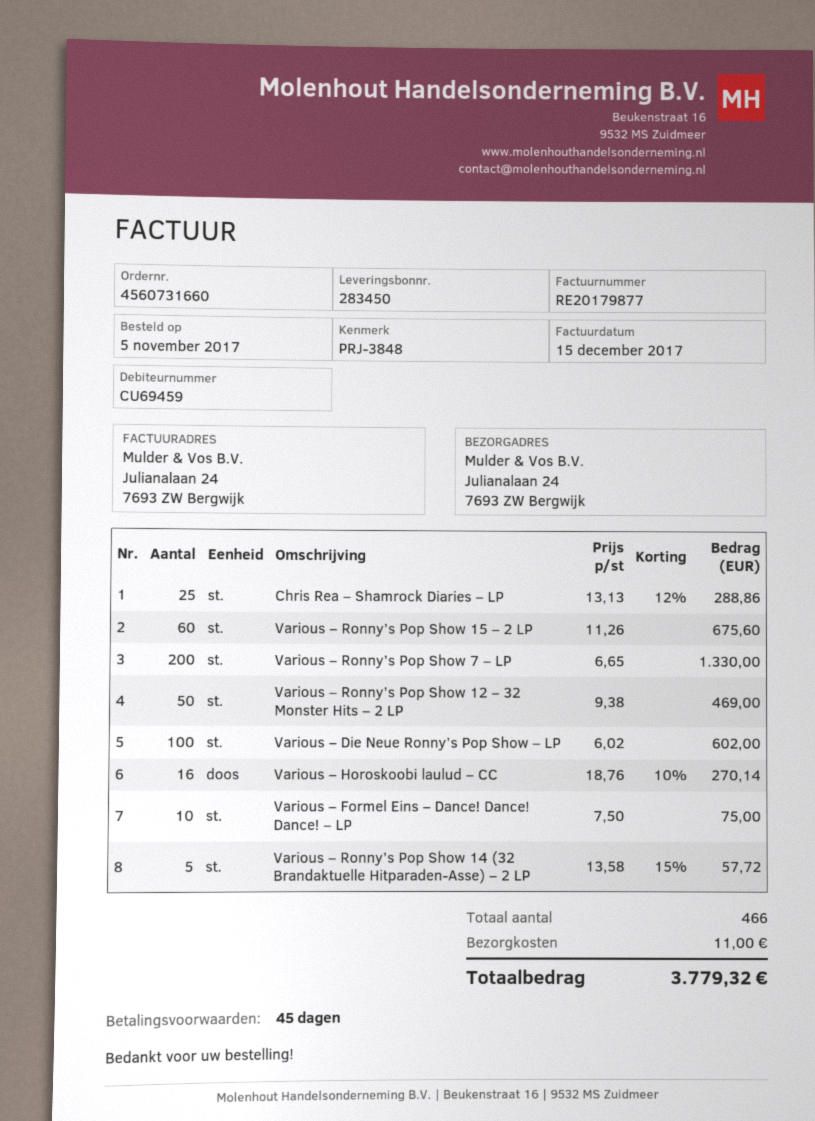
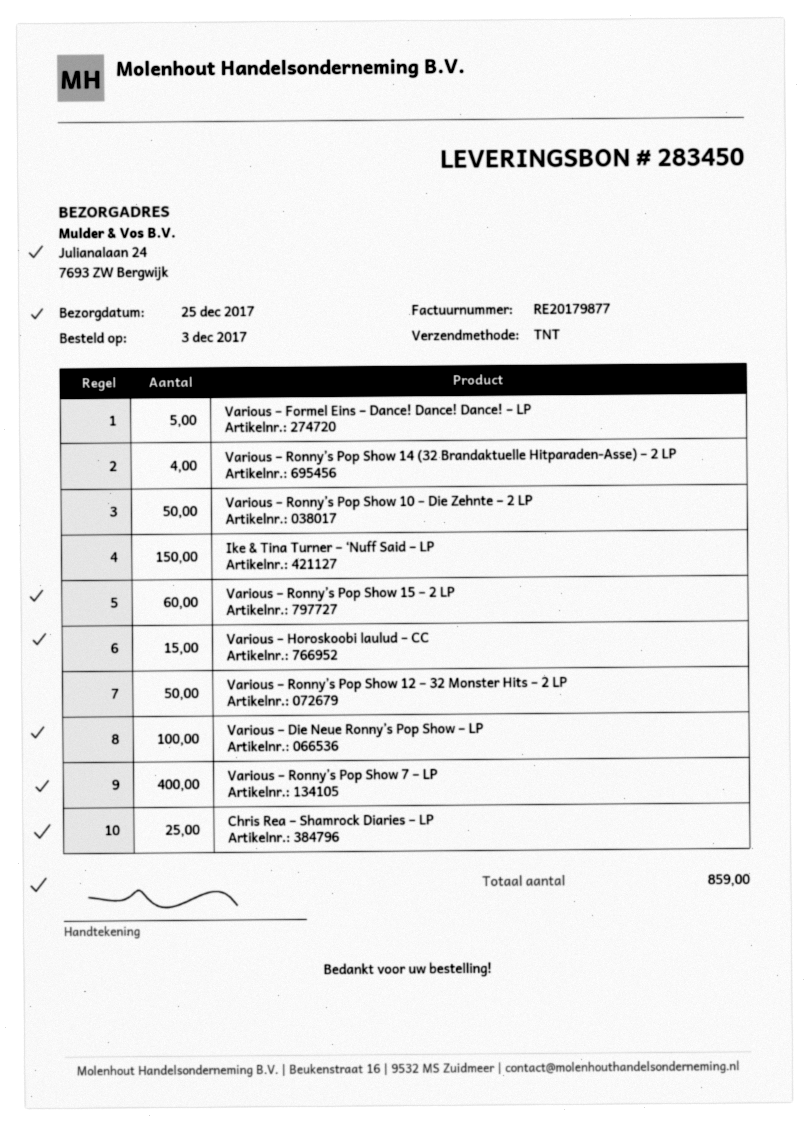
order date: 2017-11-05 -> 2017-12-03
Various – Ronny’s Pop Show 7 – LP: 200 -> 400
Various – Horoskoobi laulud – CC: 16 -> 15
Various – Formel Eins – Dance! Dance! Dance! – LP: 10 -> 5
Various – Ronny’s Pop Show 14 (32 Brandaktuelle Hitparaden-Asse) – 2 LP: 5 -> 4
Various – Ronny’s Pop Show 10 – Die Zehnte – 2 LP: none -> 50
Ike & Tina Turner – ‘Nuff Said – LP: none -> 150
total quantity: 466 -> 859

